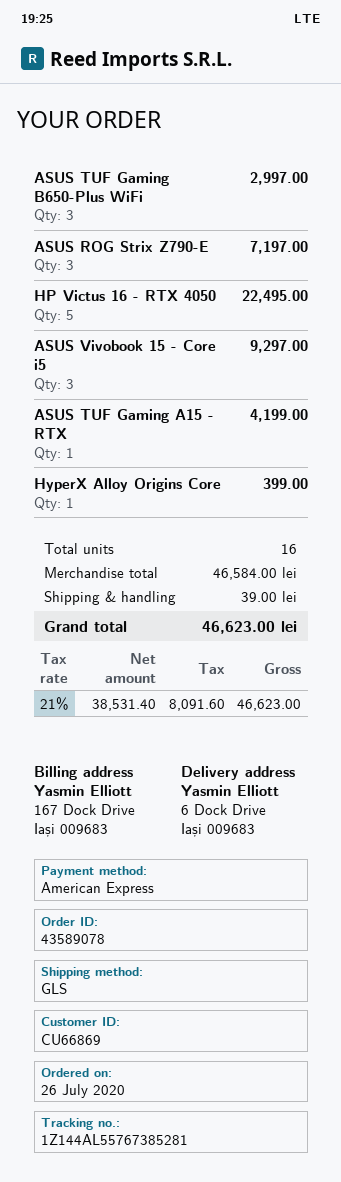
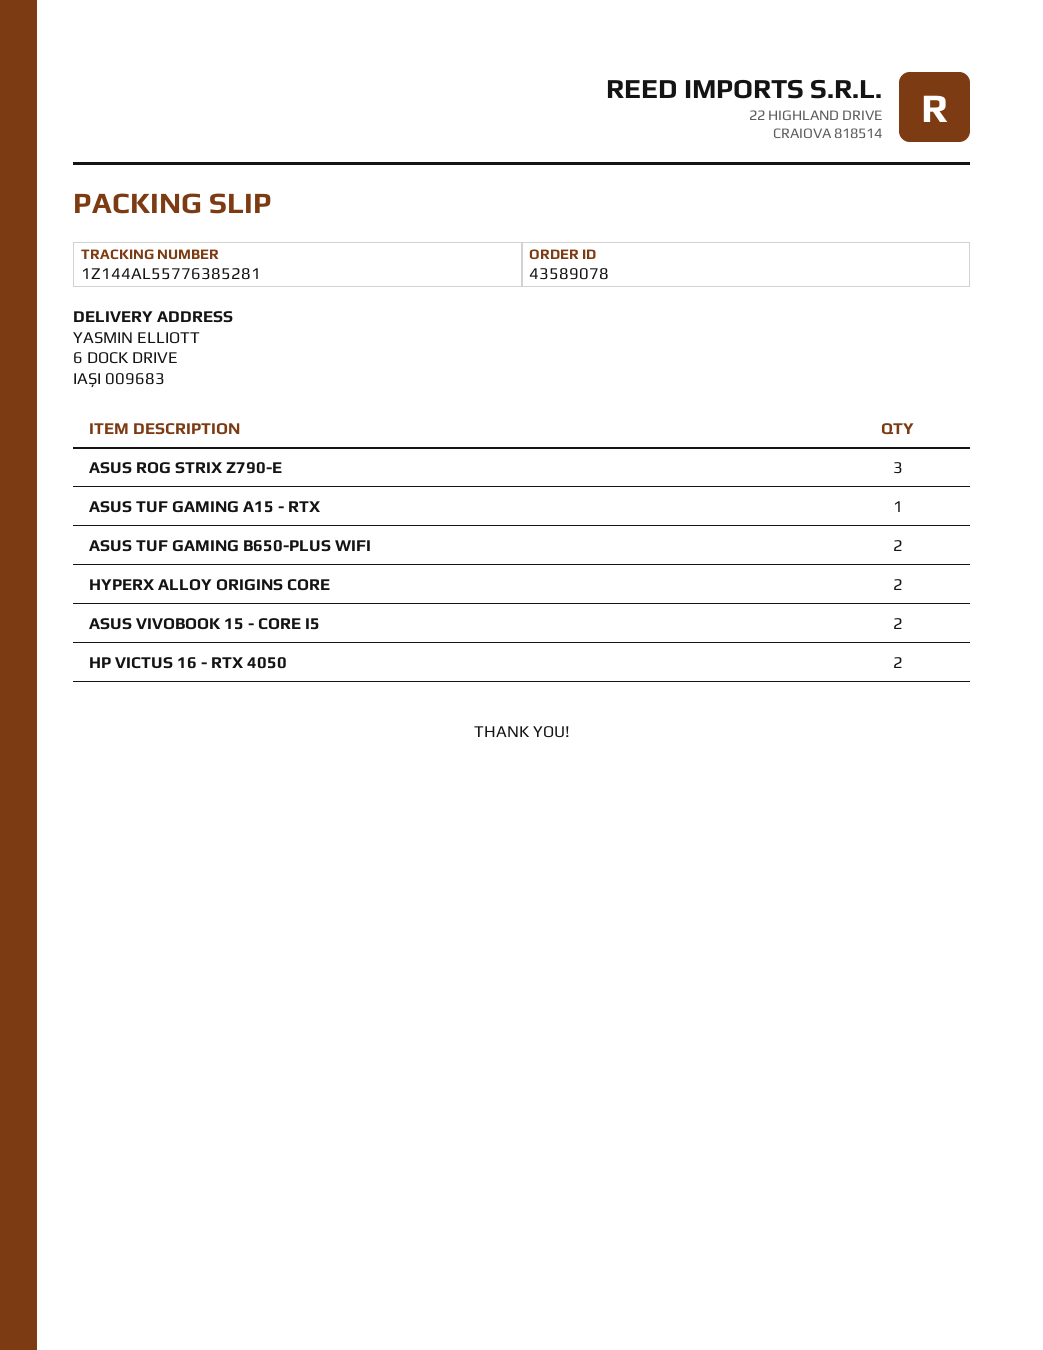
tracking number: 1Z144AL55767385281 -> 1Z144AL55776385281
ASUS TUF Gaming B650-Plus WiFi: 3 -> 2
HP Victus 16 - RTX 4050: 5 -> 2
ASUS Vivobook 15 - Core i5: 3 -> 2
HyperX Alloy Origins Core: 1 -> 2

